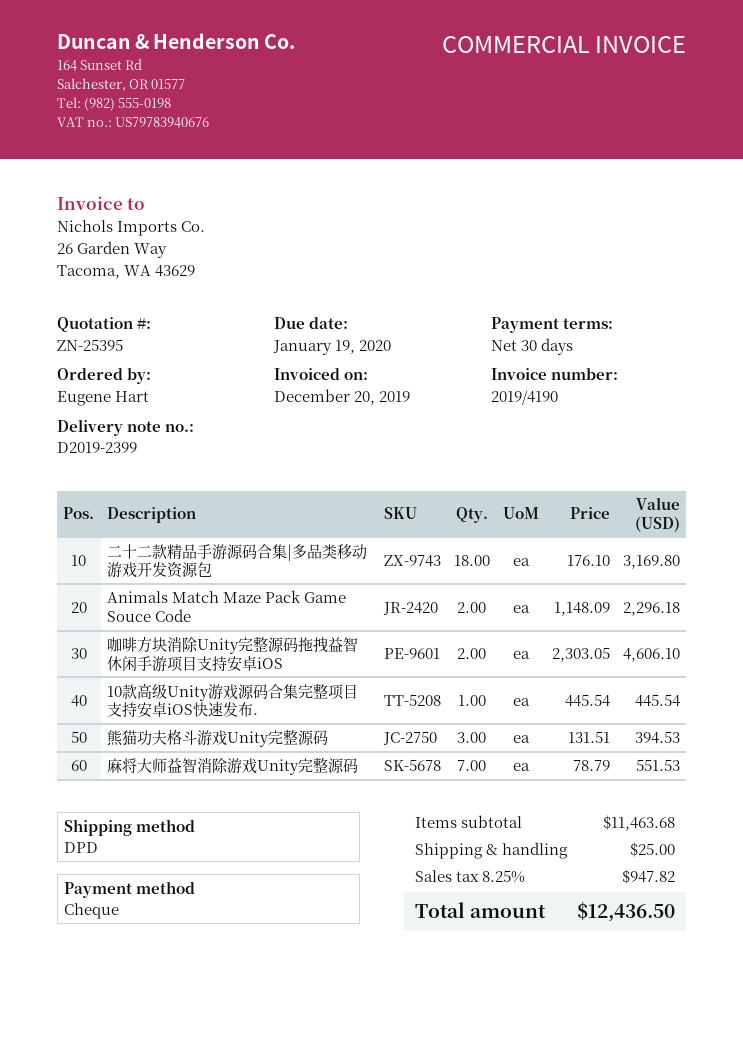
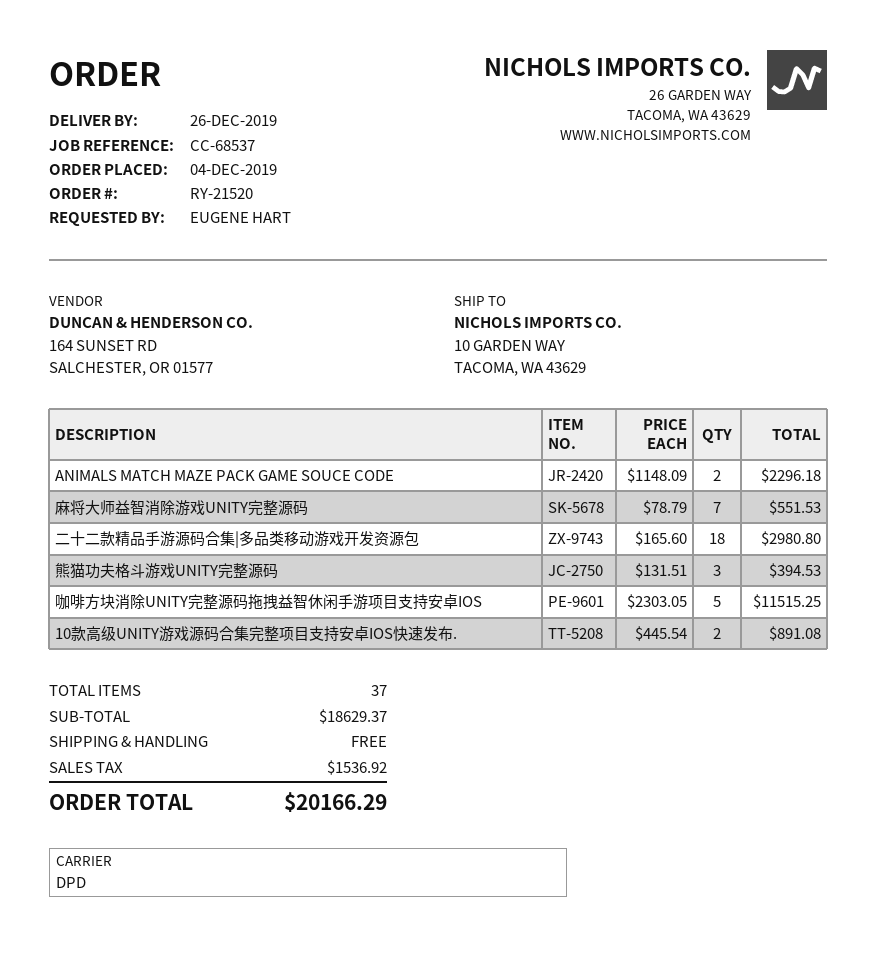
二十二款精品手游源码合集|多品类移动游戏开发资源包: 18 x 176.10 = 3169.80 -> 18 x 165.60 = 2980.80
咖啡方块消除Unity完整源码拖拽益智休闲手游项目支持安卓iOS: 2 x 2303.05 = 4606.10 -> 5 x 2303.05 = 11515.25
10款高级Unity游戏源码合集完整项目支持安卓iOS快速发布.: 1 x 445.54 = 445.54 -> 2 x 445.54 = 891.08
subtotal: 11463.68 -> 18629.37
shipping: 25.00 -> 0.00
tax: 947.82 -> 1536.92
total: 12436.50 -> 20166.29

